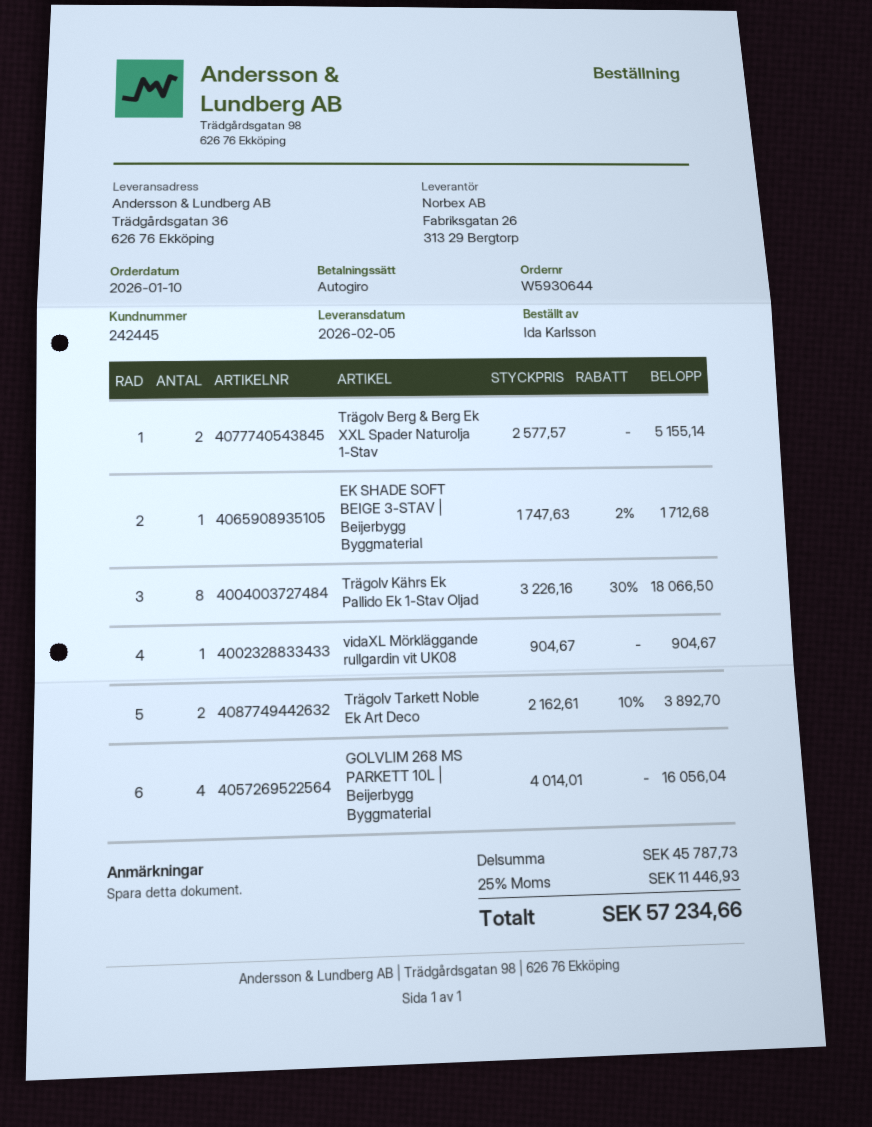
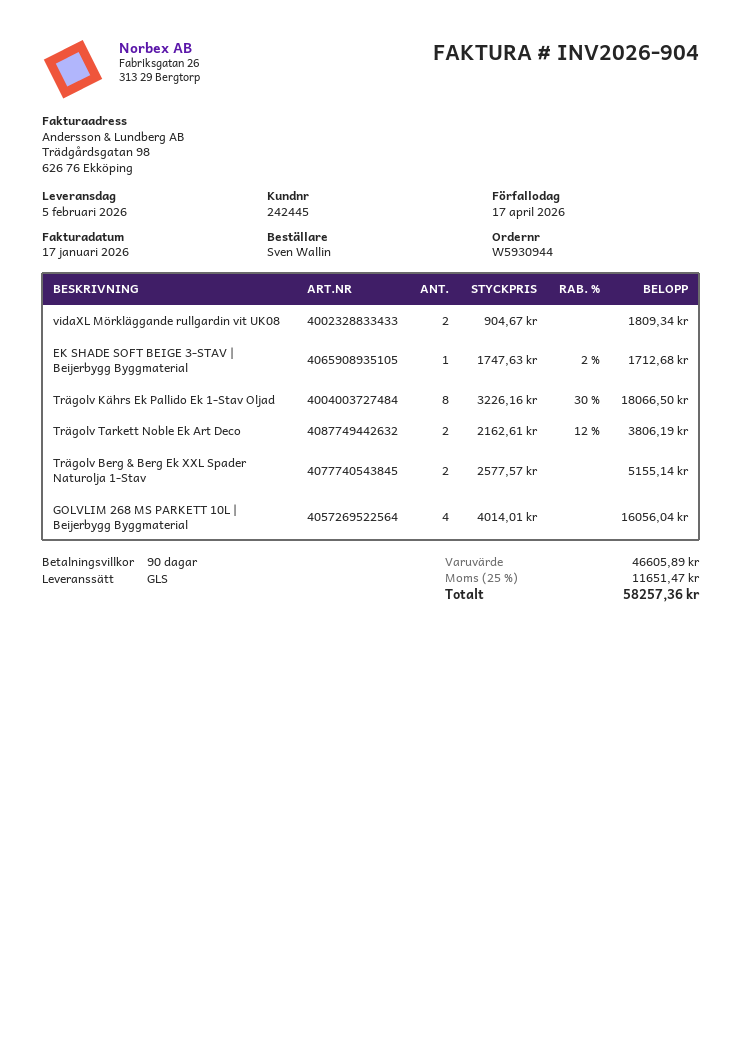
order number: W5930644 -> W5930944
ordered by: Ida Karlsson -> Sven Wallin
vidaXL Mörkläggande rullgardin vit UK08: 1 x 904.67 = 904.67 -> 2 x 904.67 = 1809.34
Trägolv Tarkett Noble Ek Art Deco: 2 x 2162.61 - 10% = 3892.70 -> 2 x 2162.61 - 12% = 3806.19
subtotal: 45787.73 -> 46605.89
tax: 25% = 11446.93 -> 25% = 11651.47
total: 57234.66 -> 58257.36

